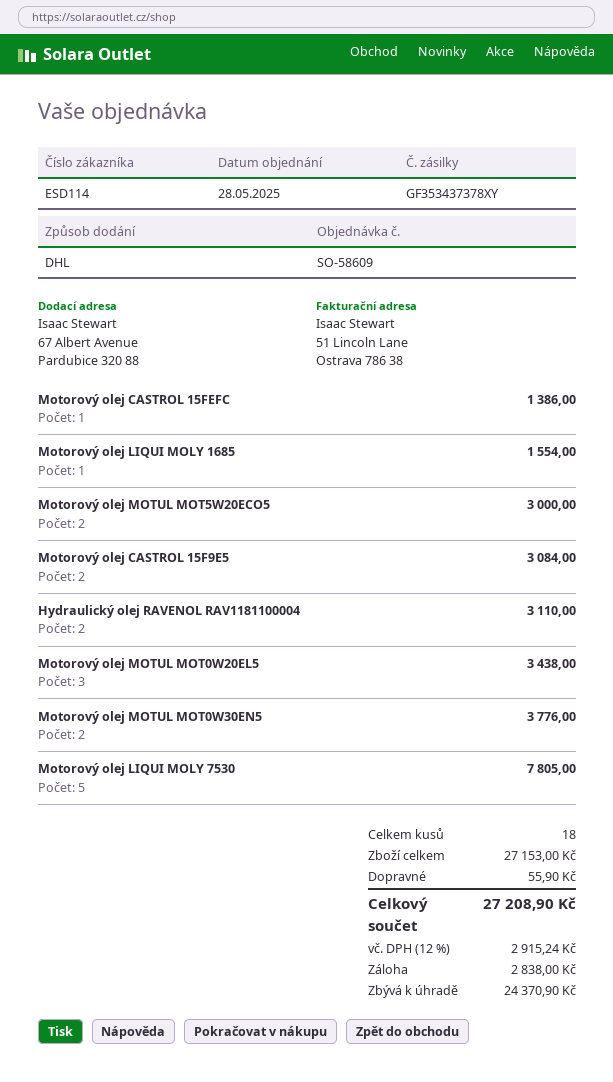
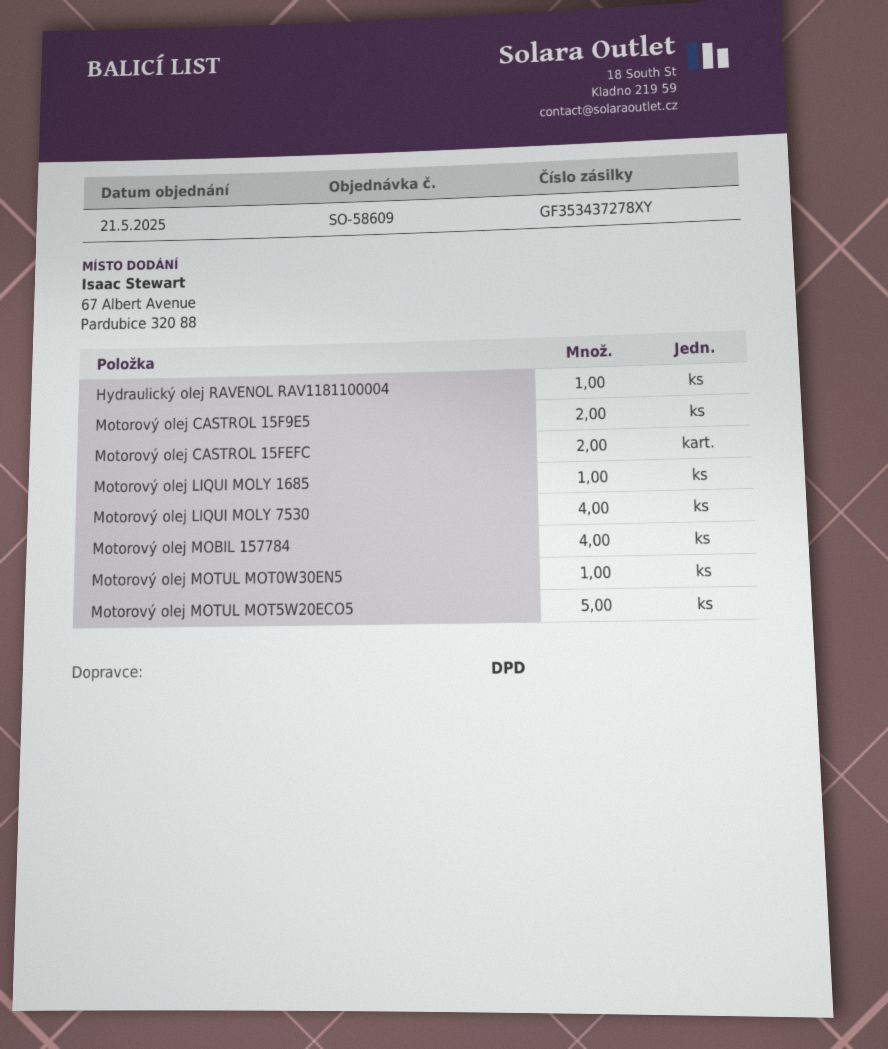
order date: 2025-05-28 -> 2025-05-21
shipping method: DHL -> DPD
tracking number: GF353437378XY -> GF353437278XY
Motorový olej CASTROL 15FEFC: 1 -> 2
Motorový olej MOTUL MOT5W20ECO5: 2 -> 5
Hydraulický olej RAVENOL RAV1181100004: 2 -> 1
Motorový olej MOTUL MOT0W20EL5: 3 -> none
Motorový olej MOTUL MOT0W30EN5: 2 -> 1
Motorový olej LIQUI MOLY 7530: 5 -> 4
Motorový olej MOBIL 157784: none -> 4

